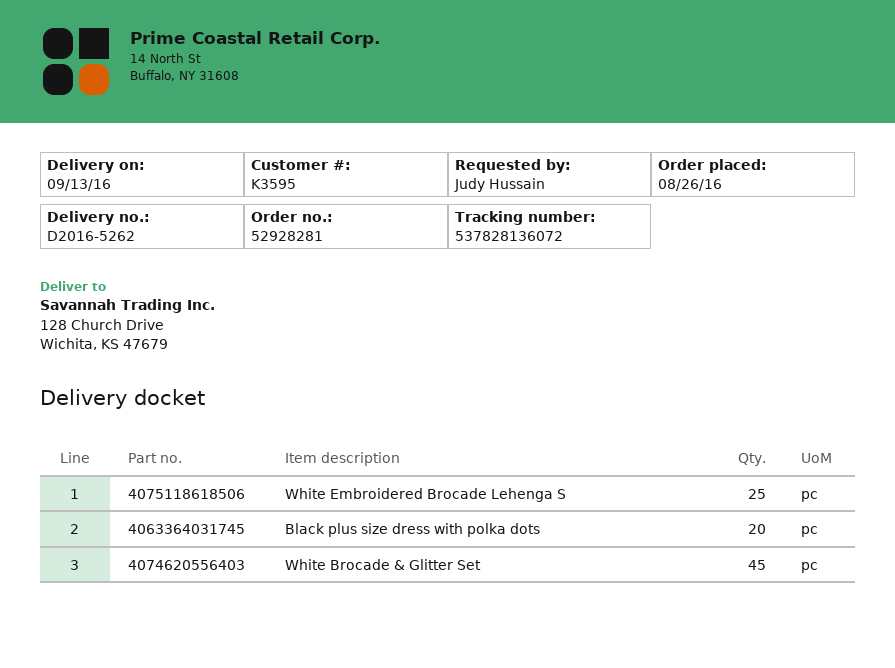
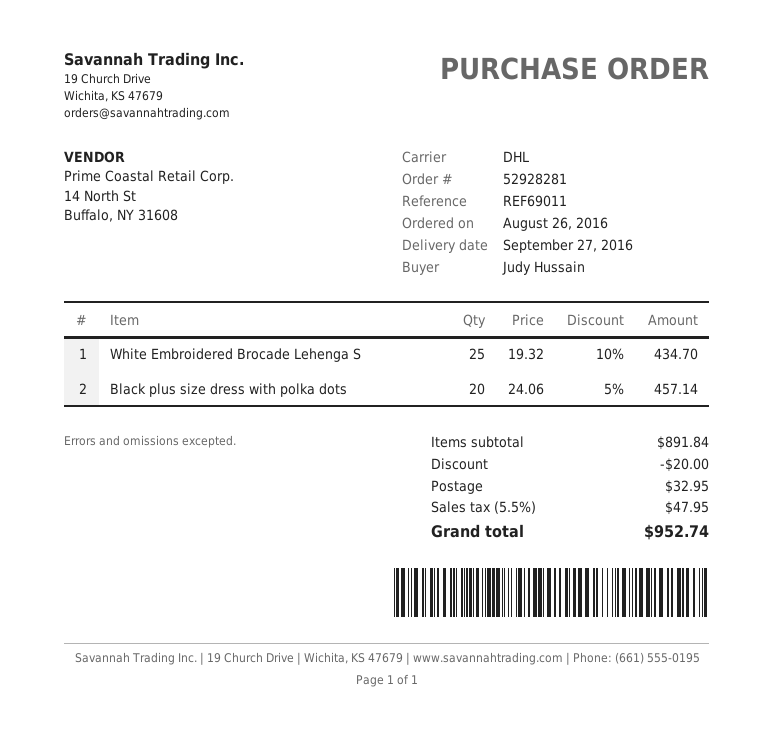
delivery date: 2016-09-13 -> 2016-09-27
White Brocade & Glitter Set: 45 -> none

